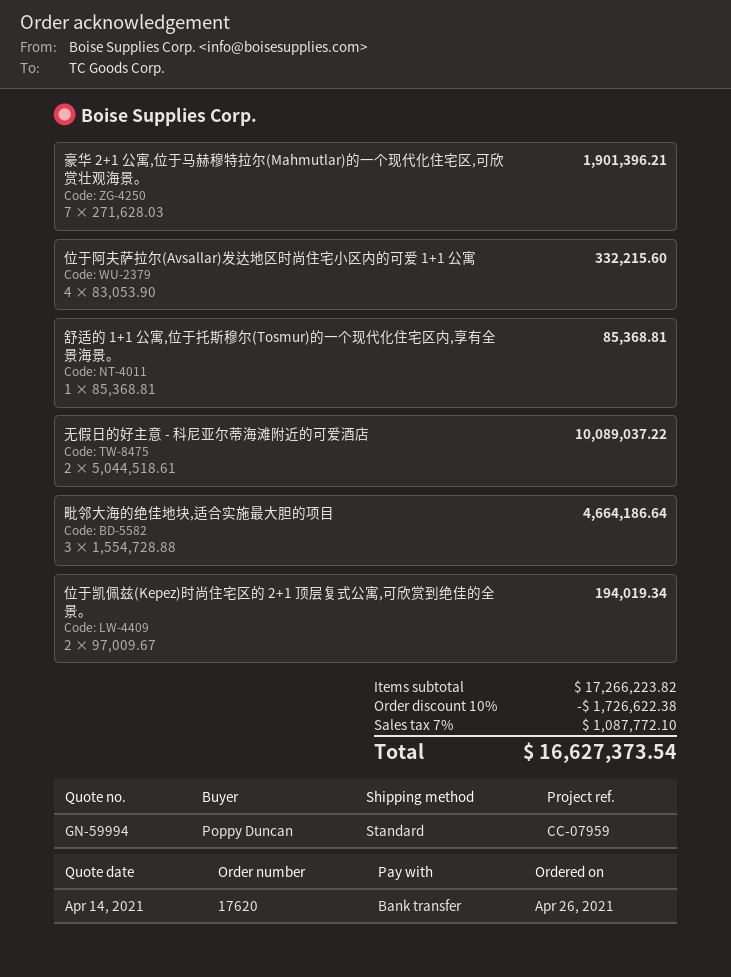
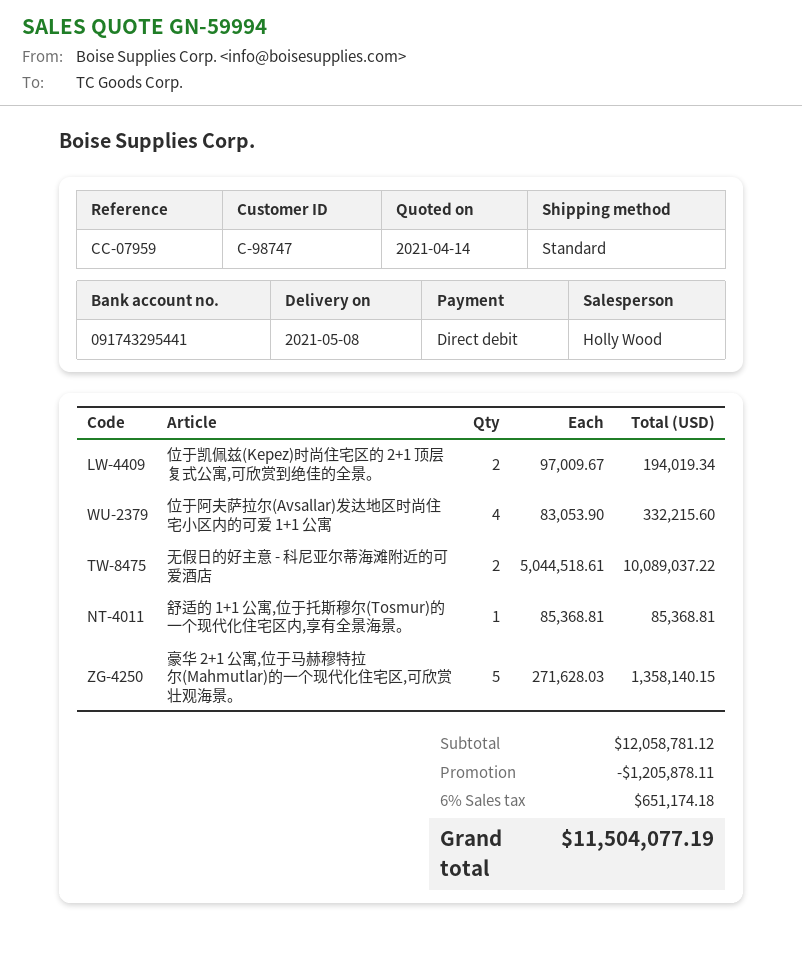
payment method: bank transfer -> direct debit
豪华 2+1 公寓,位于马赫穆特拉尔(Mahmutlar)的一个现代化住宅区,可欣赏壮观海景。: 7 x 271628.03 = 1901396.21 -> 5 x 271628.03 = 1358140.15
毗邻大海的绝佳地块,适合实施最大胆的项目: 3 x 1554728.88 = 4664186.64 -> none
subtotal: 17266223.82 -> 12058781.12
discount: 1726622.38 -> 1205878.11
tax: 7% = 1087772.10 -> 6% = 651174.18
total: 16627373.54 -> 11504077.19

